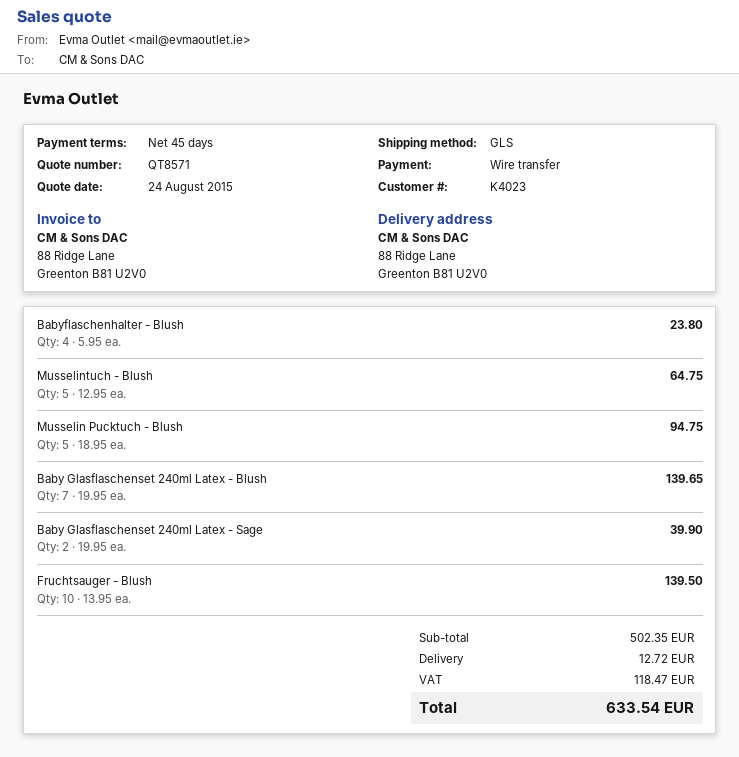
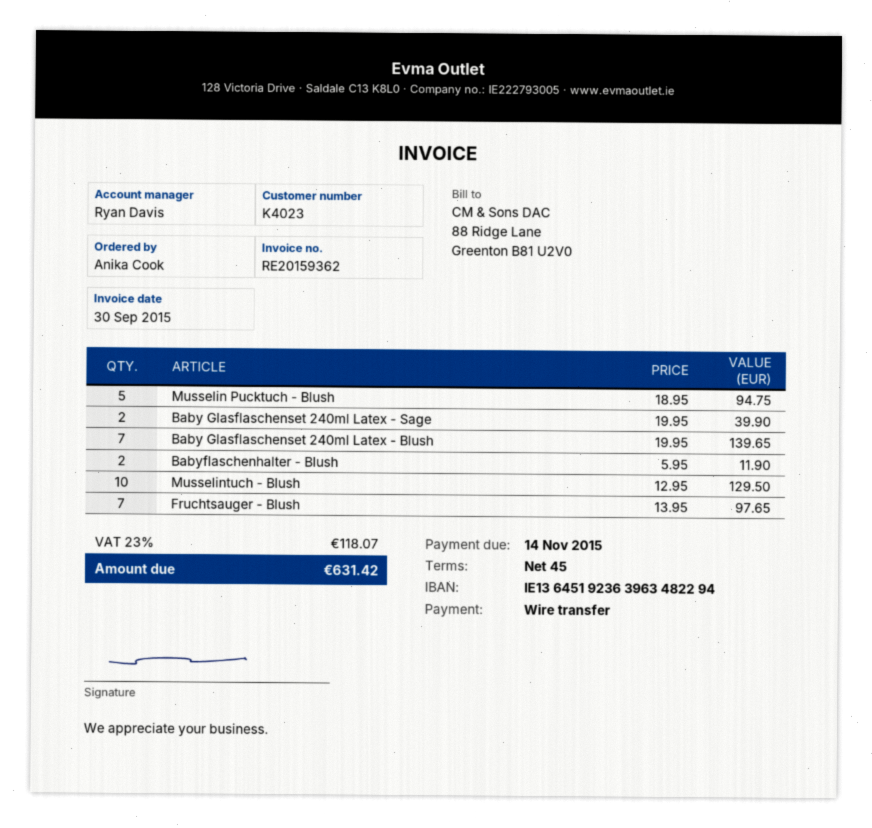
Babyflaschenhalter - Blush: 4 x 5.95 = 23.80 -> 2 x 5.95 = 11.90
Musselintuch - Blush: 5 x 12.95 = 64.75 -> 10 x 12.95 = 129.50
Fruchtsauger - Blush: 10 x 13.95 = 139.50 -> 7 x 13.95 = 97.65
shipping: 12.72 -> none
tax: 118.47 -> 118.07
total: 633.54 -> 631.42

